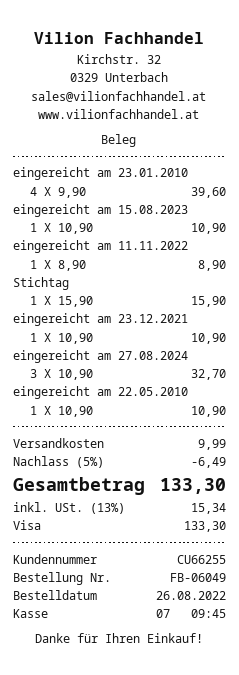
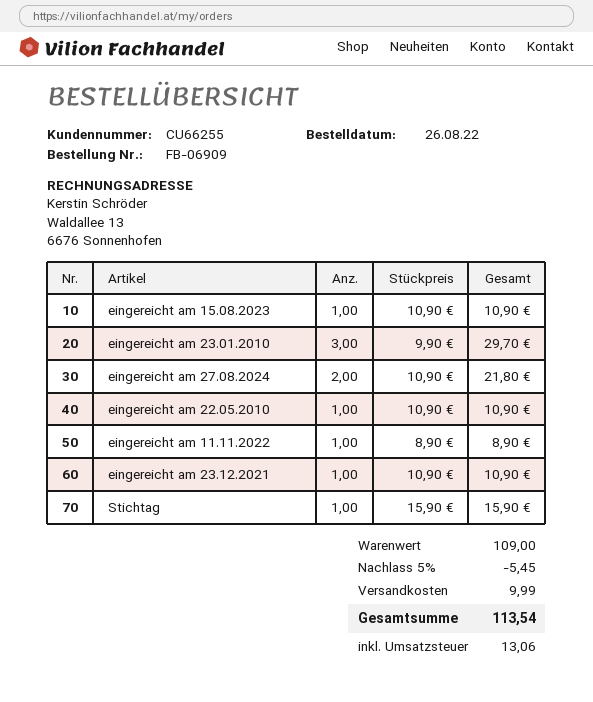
order number: FB-06049 -> FB-06909
eingereicht am 23.01.2010: 4 x 9.90 = 39.60 -> 3 x 9.90 = 29.70
eingereicht am 27.08.2024: 3 x 10.90 = 32.70 -> 2 x 10.90 = 21.80
discount: 5% = 6.49 -> 5% = 5.45
tax: 15.34 -> 13.06
total: 133.30 -> 113.54

